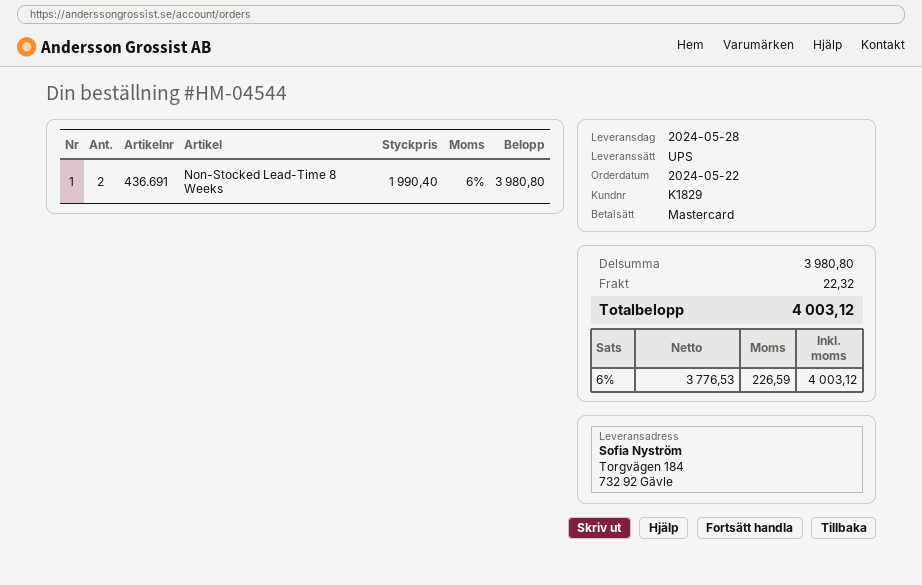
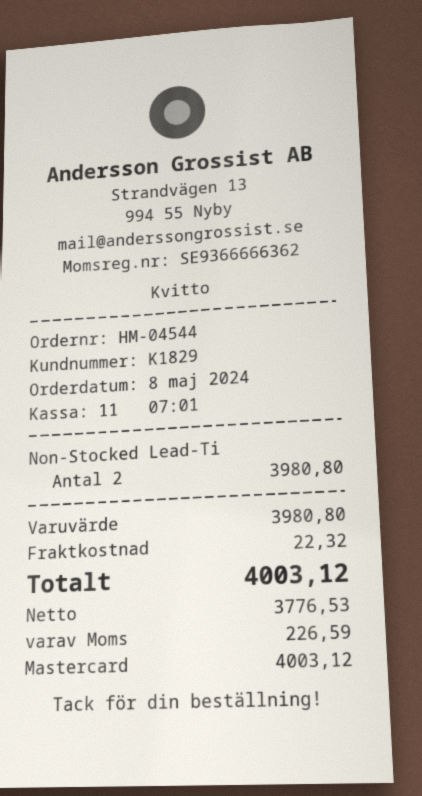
order date: 2024-05-22 -> 2024-05-08

